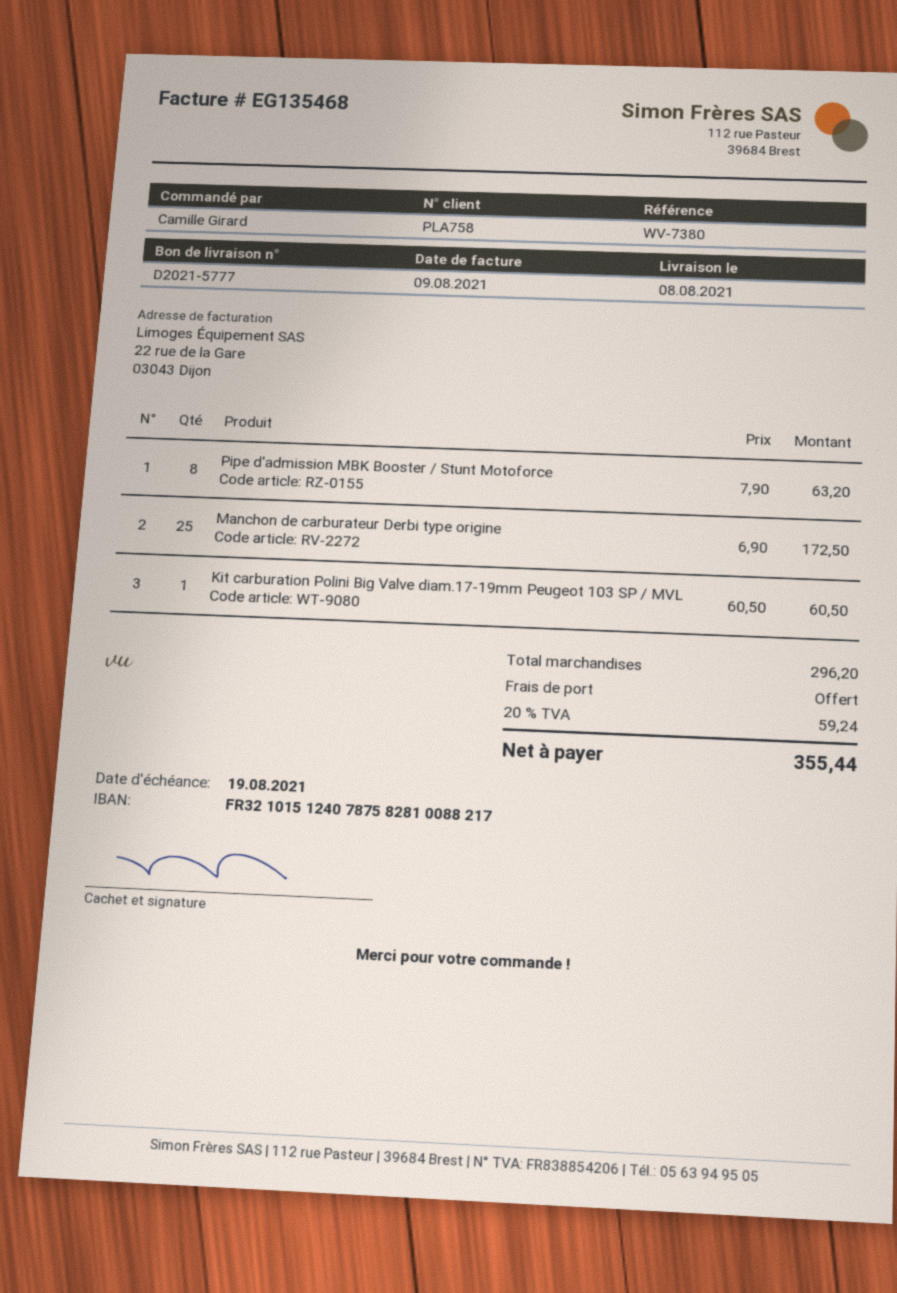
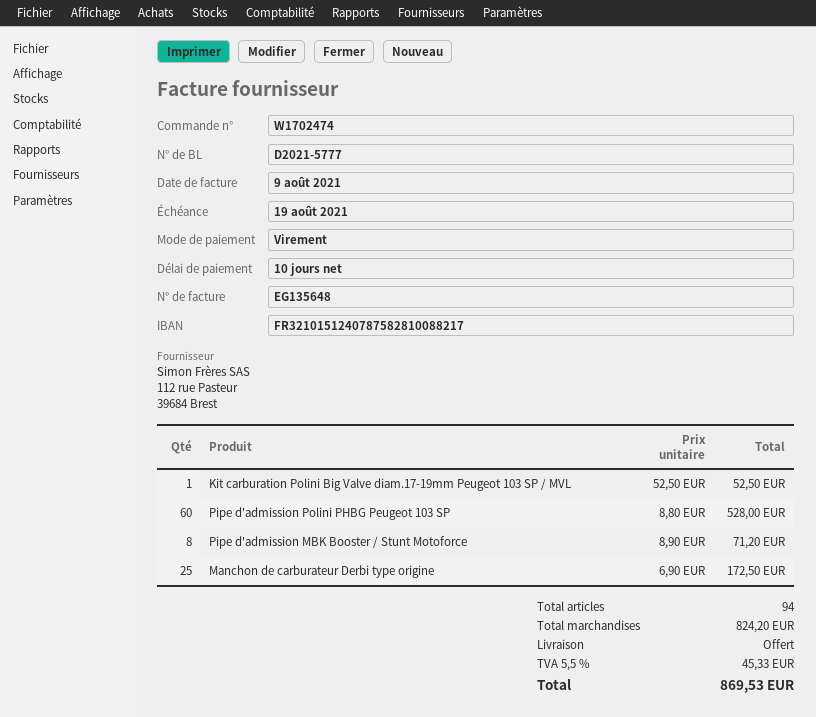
invoice number: EG135468 -> EG135648
Pipe d'admission MBK Booster / Stunt Motoforce: 8 x 7.90 = 63.20 -> 8 x 8.90 = 71.20
Kit carburation Polini Big Valve diam.17-19mm Peugeot 103 SP / MVL: 1 x 60.50 = 60.50 -> 1 x 52.50 = 52.50
Pipe d'admission Polini PHBG Peugeot 103 SP: none -> 60 x 8.80 = 528.00
subtotal: 296.20 -> 824.20
tax: 20% = 59.24 -> 5.5% = 45.33
total: 355.44 -> 869.53

